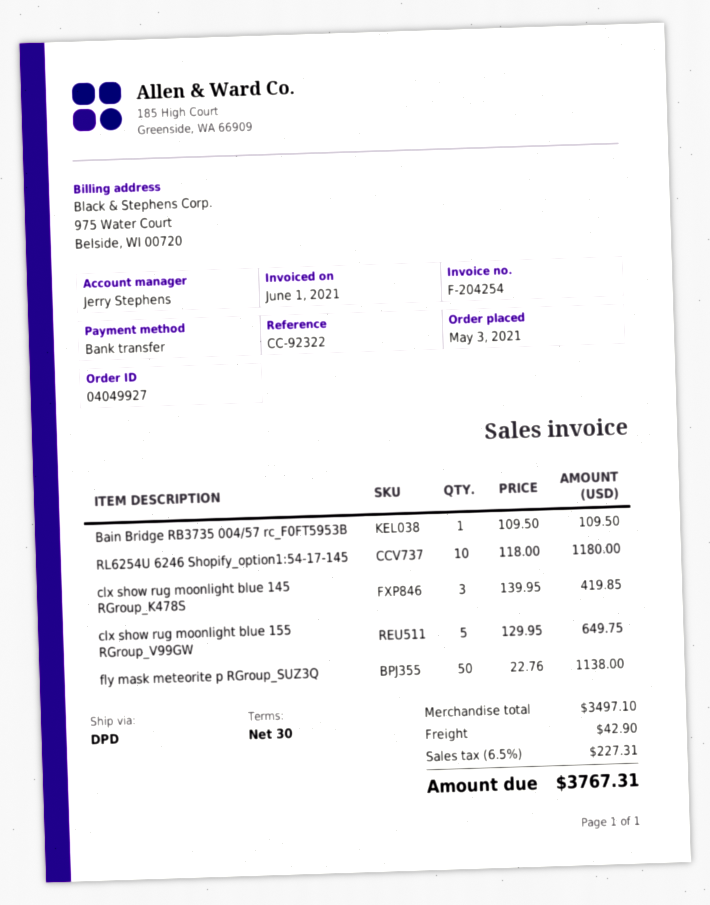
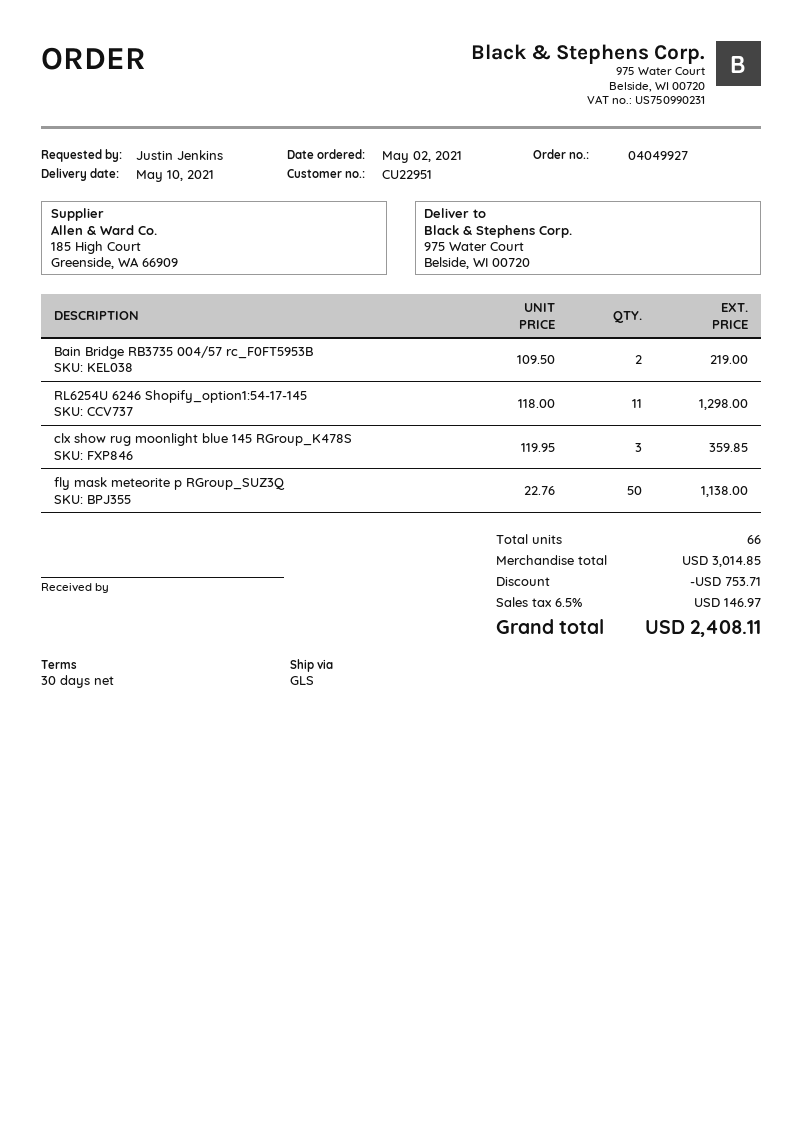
order date: 2021-05-03 -> 2021-05-02
shipping method: DPD -> GLS
Bain Bridge RB3735 004/57 rc_F0FT5953B: 1 x 109.50 = 109.50 -> 2 x 109.50 = 219.00
RL6254U 6246 Shopify_option1:54-17-145: 10 x 118.00 = 1180.00 -> 11 x 118.00 = 1298.00
clx show rug moonlight blue 145 RGroup_K478S: 3 x 139.95 = 419.85 -> 3 x 119.95 = 359.85
clx show rug moonlight blue 155 RGroup_V99GW: 5 x 129.95 = 649.75 -> none
subtotal: 3497.10 -> 3014.85
discount: none -> 753.71
shipping: 42.90 -> none
tax: 6.5% = 227.31 -> 6.5% = 146.97
total: 3767.31 -> 2408.11

